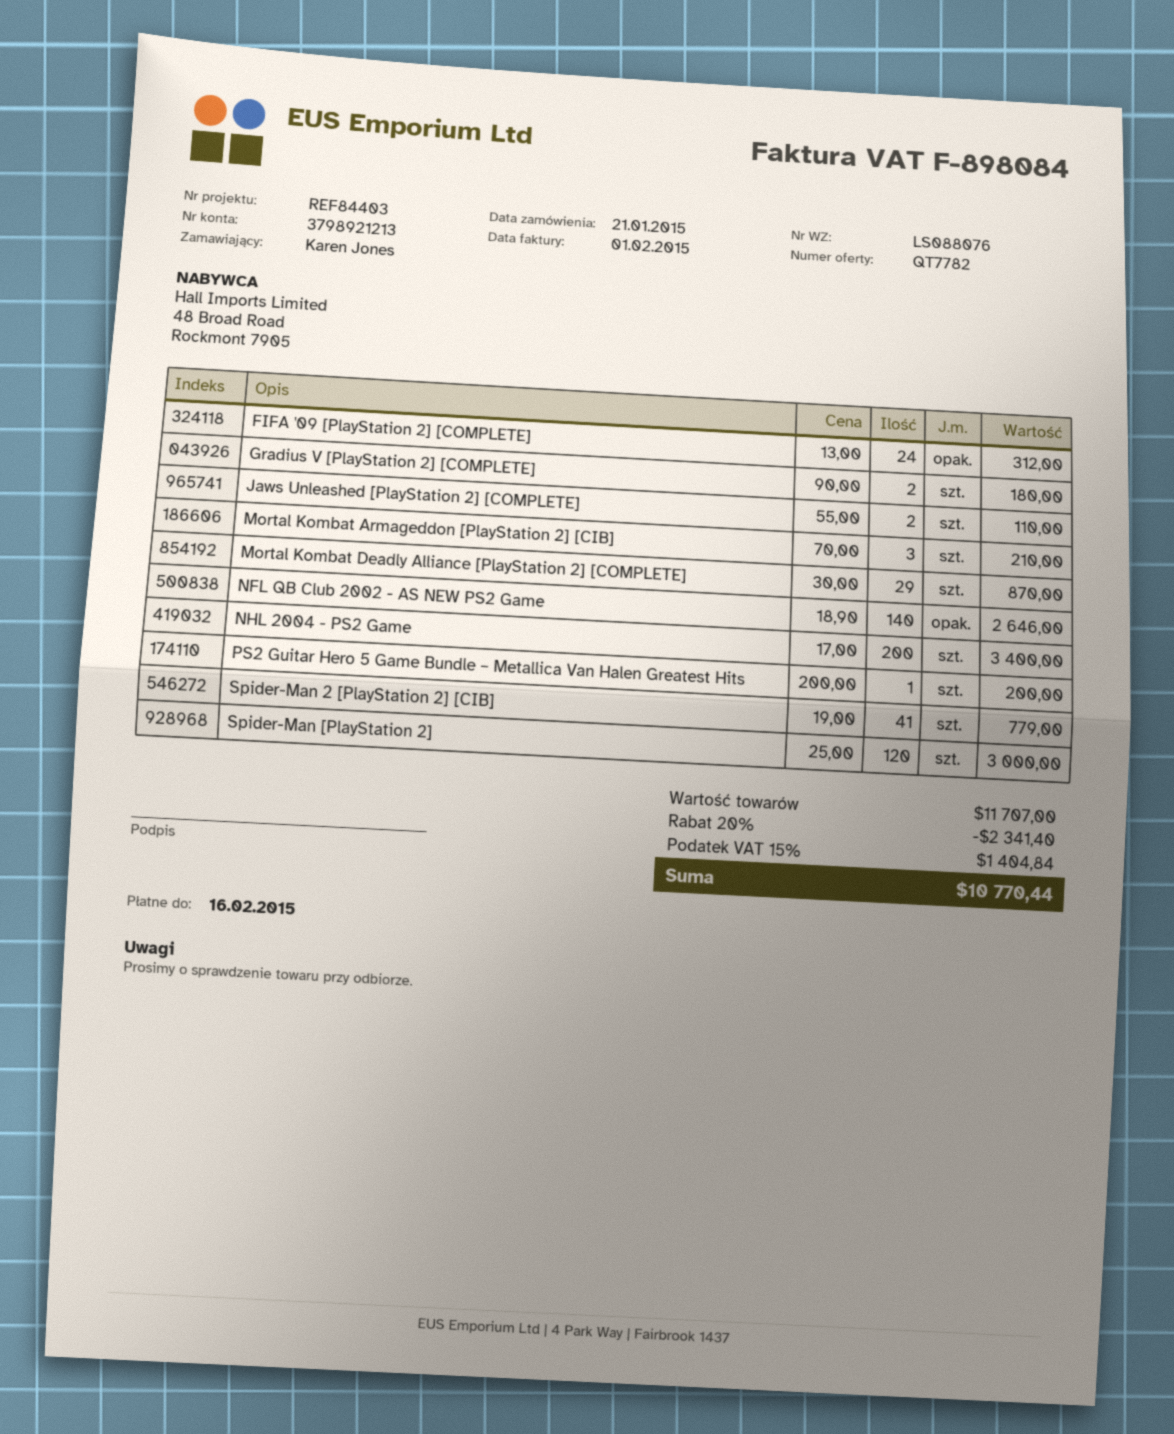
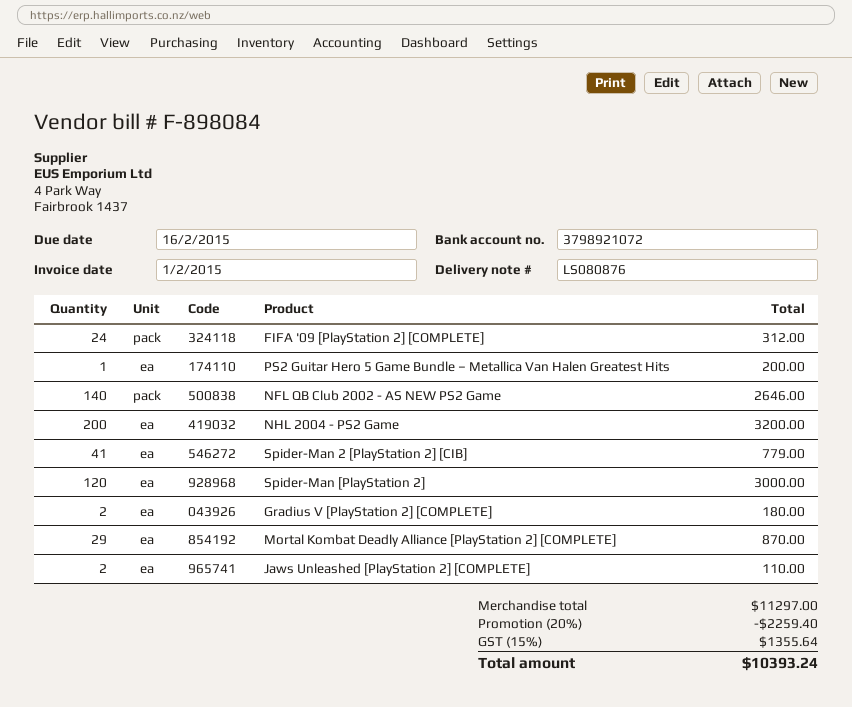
delivery note number: LS088076 -> LS080876
bank account: 3798921213 -> 3798921072
Mortal Kombat Armageddon [PlayStation 2] [CIB]: 3 for 210.00 -> none
NHL 2004 - PS2 Game: 200 for 3400.00 -> 200 for 3200.00
subtotal: 11707.00 -> 11297.00
discount: 20% = 2341.40 -> 20% = 2259.40
tax: 15% = 1404.84 -> 15% = 1355.64
total: 10770.44 -> 10393.24

